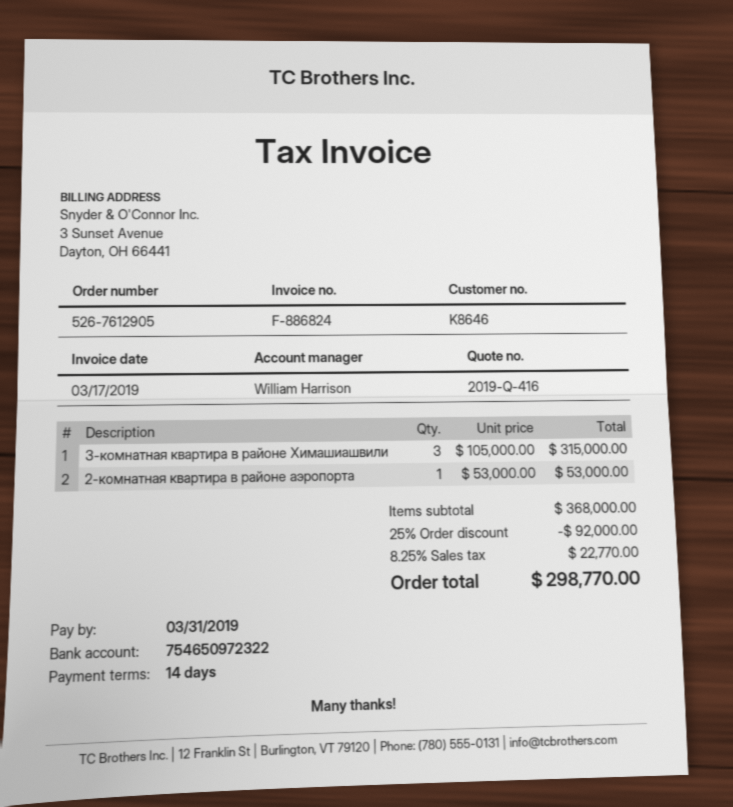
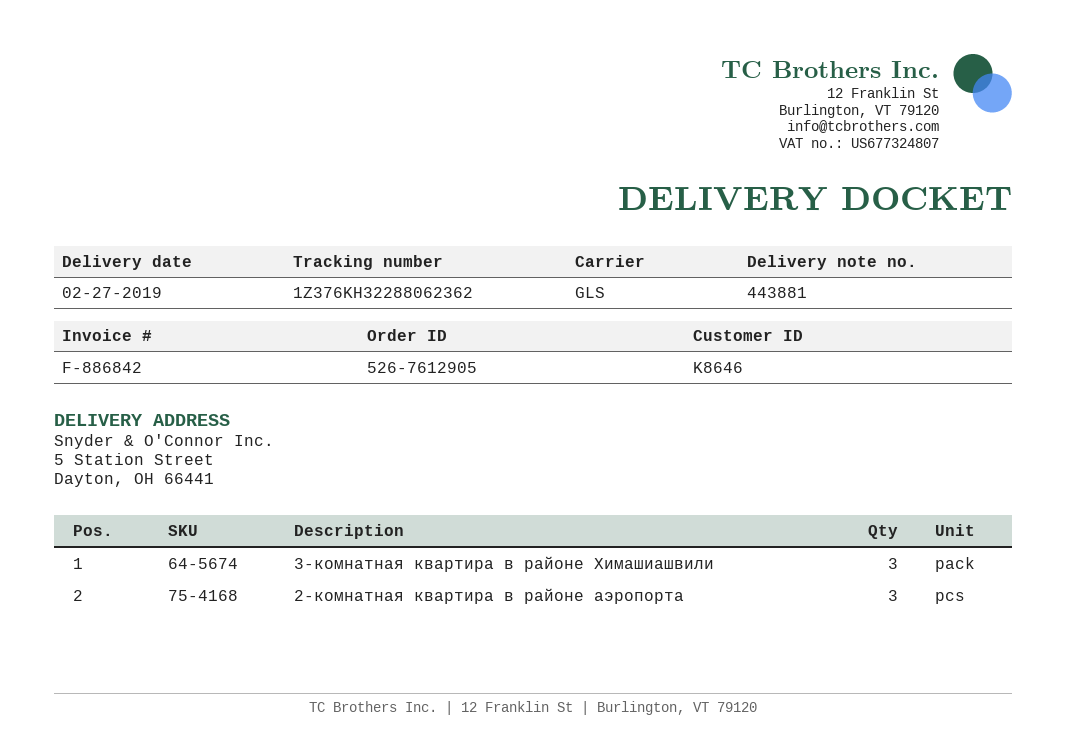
invoice number: F-886824 -> F-886842
2-комнатная квартира в районе аэропорта: 1 -> 3

